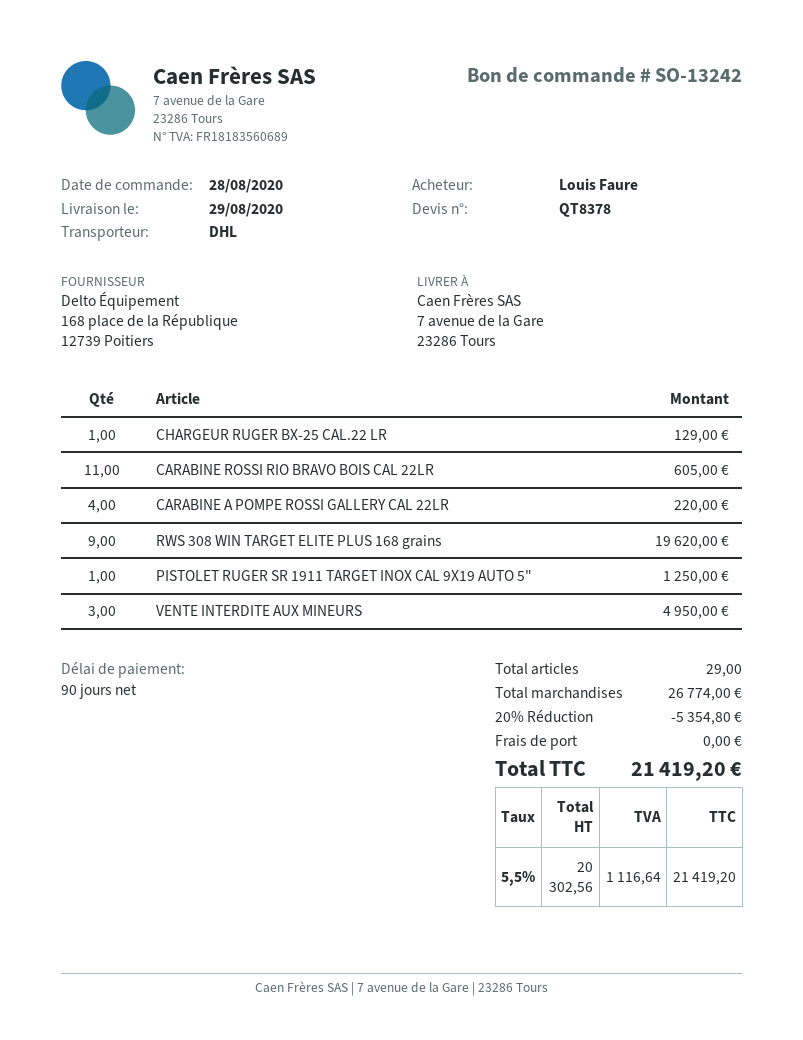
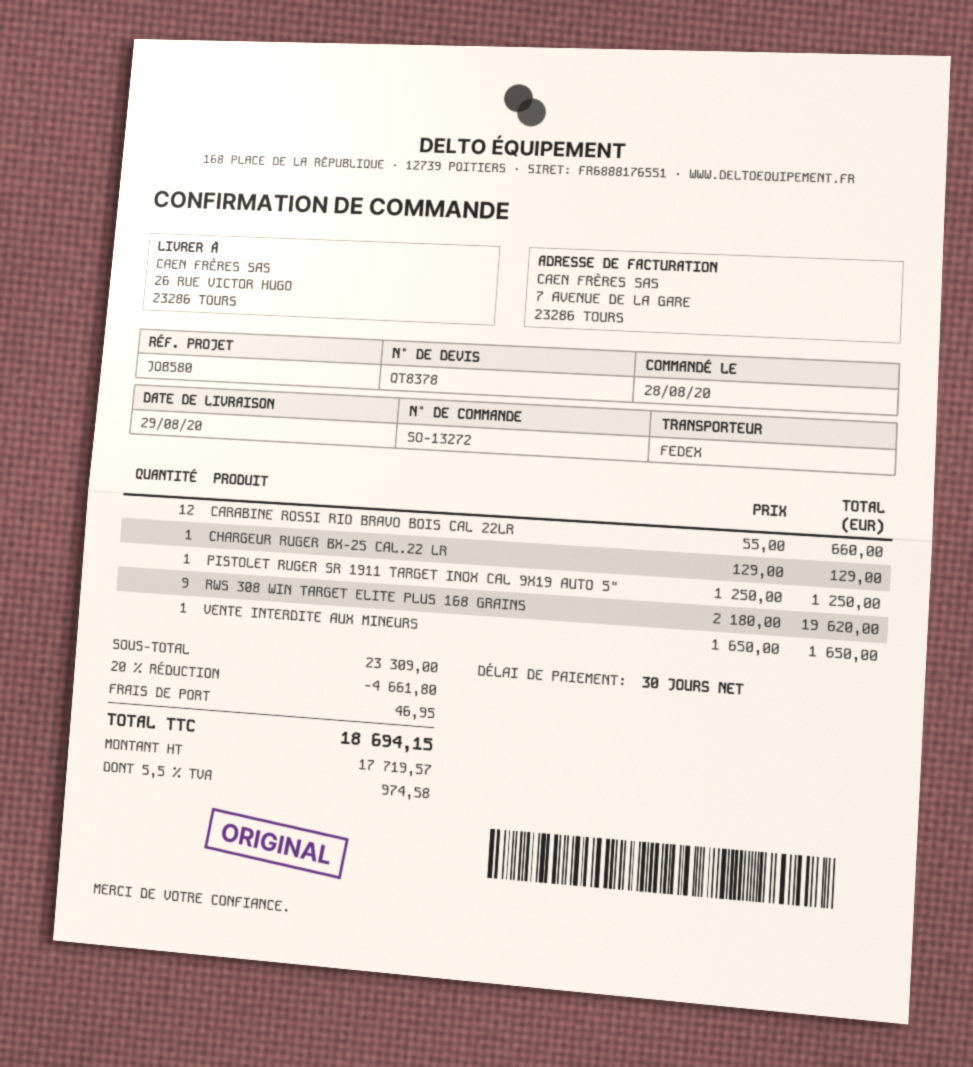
order number: SO-13242 -> SO-13272
payment terms: 90 days -> 30 days
shipping method: DHL -> FedEx
ship to: 7 avenue de la Gare, 23286 Tours -> 26 RUE VICTOR HUGO, 23286 TOURS
CARABINE ROSSI RIO BRAVO BOIS CAL 22LR: 11 for 605.00 -> 12 for 660.00
CARABINE A POMPE ROSSI GALLERY CAL 22LR: 4 for 220.00 -> none
VENTE INTERDITE AUX MINEURS: 3 for 4950.00 -> 1 for 1650.00
subtotal: 26774.00 -> 23309.00
discount: 20% = 5354.80 -> 20% = 4661.80
shipping: 0.00 -> 46.95
net: 20302.56 -> 17719.57
tax: 5.5% = 1116.64 -> 5.5% = 974.58
total: 21419.20 -> 18694.15

